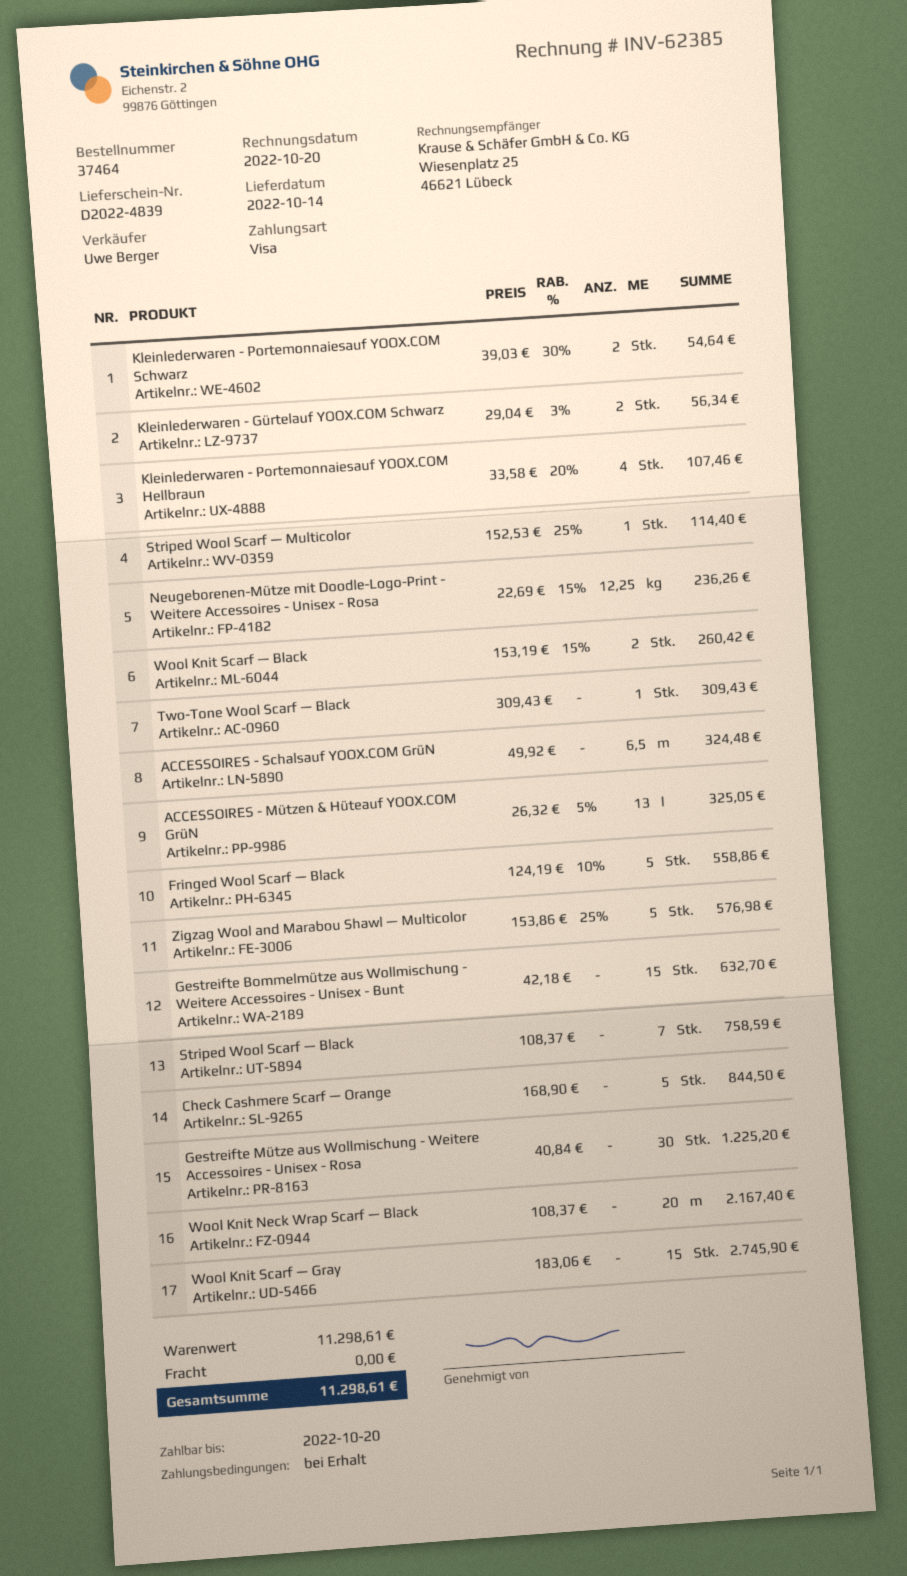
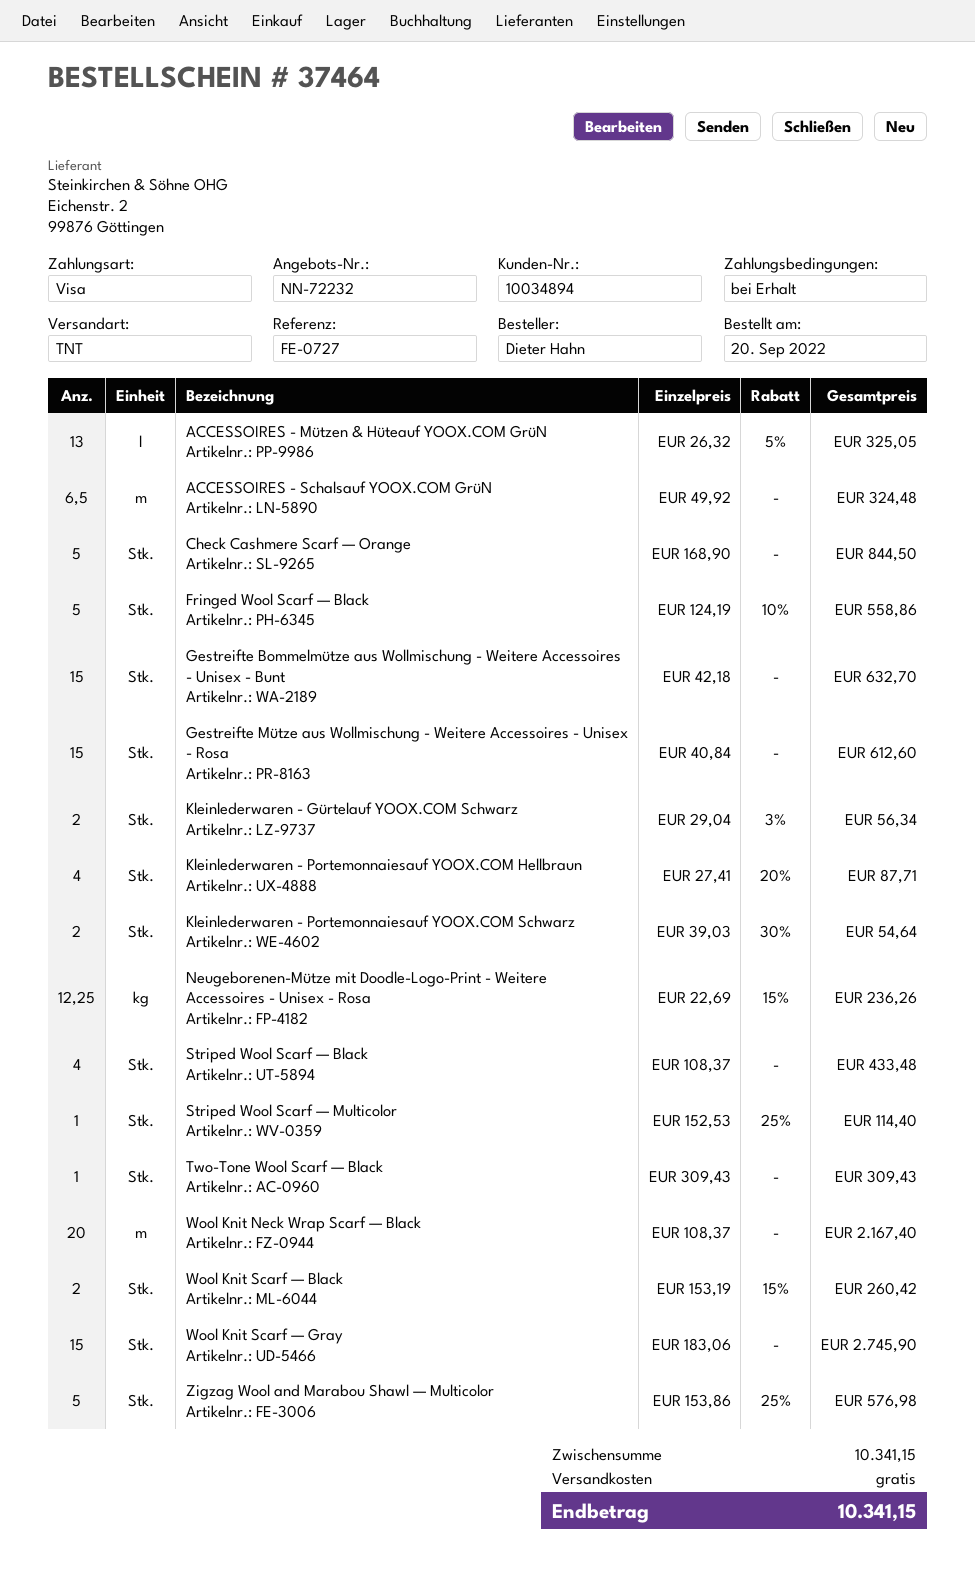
Kleinlederwaren - Portemonnaiesauf YOOX.COM Hellbraun: 4 x 33.58 - 20% = 107.46 -> 4 x 27.41 - 20% = 87.71
Striped Wool Scarf — Black: 7 x 108.37 = 758.59 -> 4 x 108.37 = 433.48
Gestreifte Mütze aus Wollmischung - Weitere Accessoires - Unisex - Rosa: 30 x 40.84 = 1225.20 -> 15 x 40.84 = 612.60
subtotal: 11298.61 -> 10341.15
total: 11298.61 -> 10341.15

